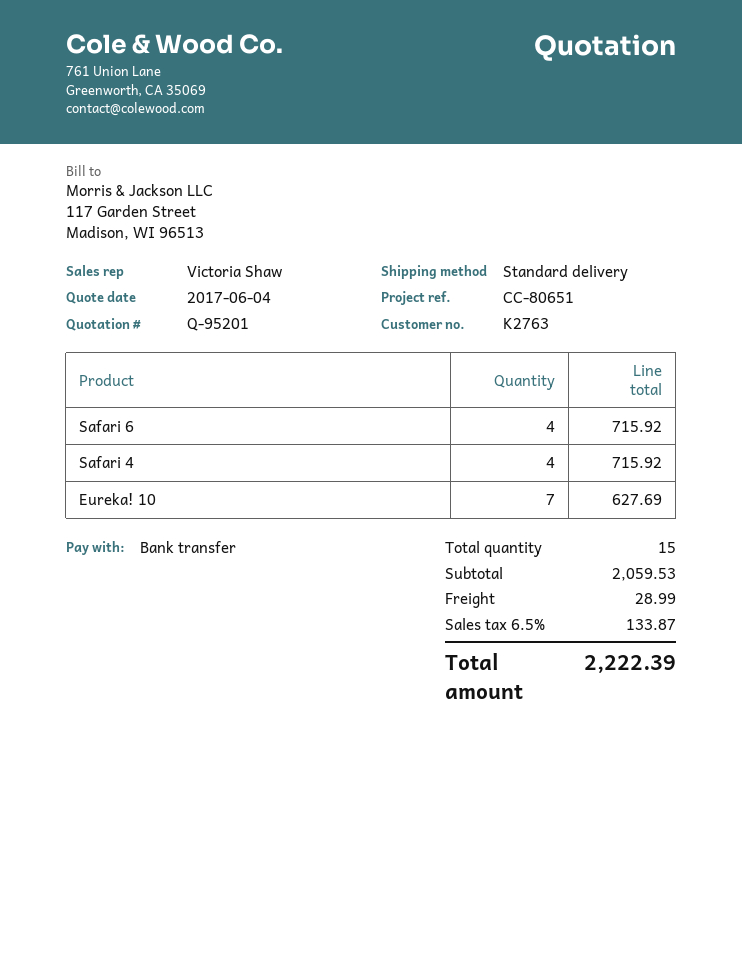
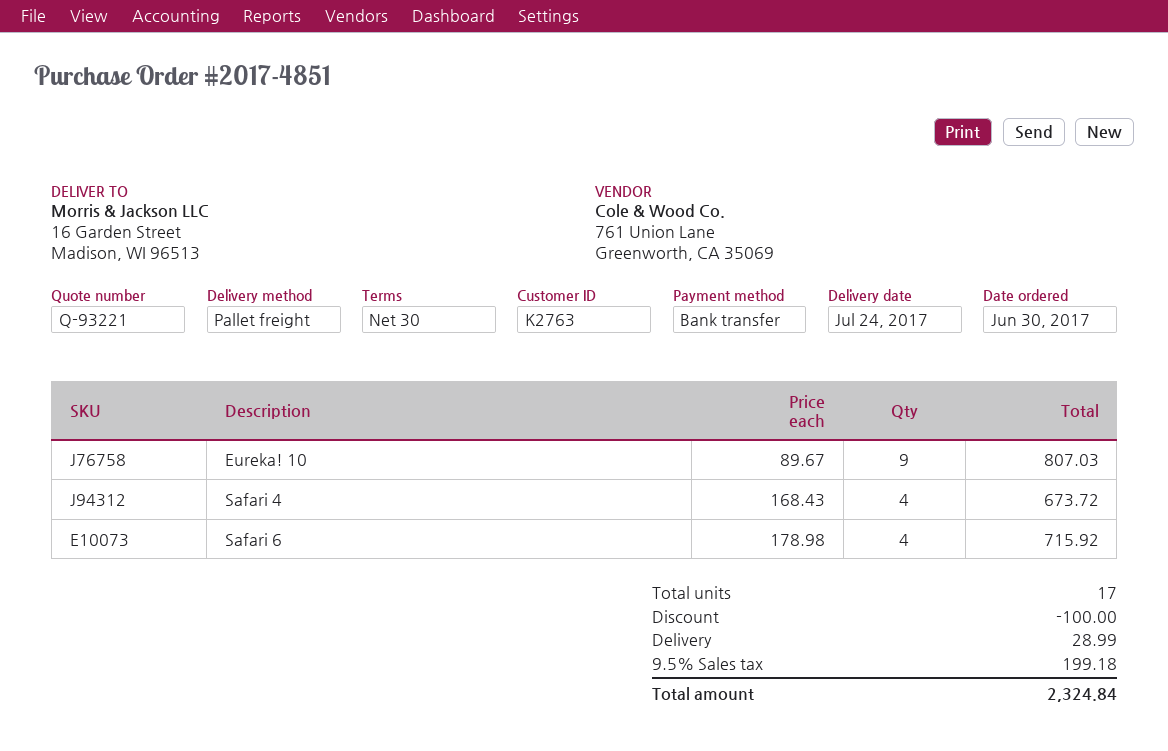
quote number: Q-95201 -> Q-93221
shipping method: standard -> pallet freight
Safari 4: 4 for 715.92 -> 4 for 673.72
Eureka! 10: 7 for 627.69 -> 9 for 807.03
total quantity: 15 -> 17
discount: none -> 100.00
tax: 6.5% = 133.87 -> 9.5% = 199.18
total: 2222.39 -> 2324.84

